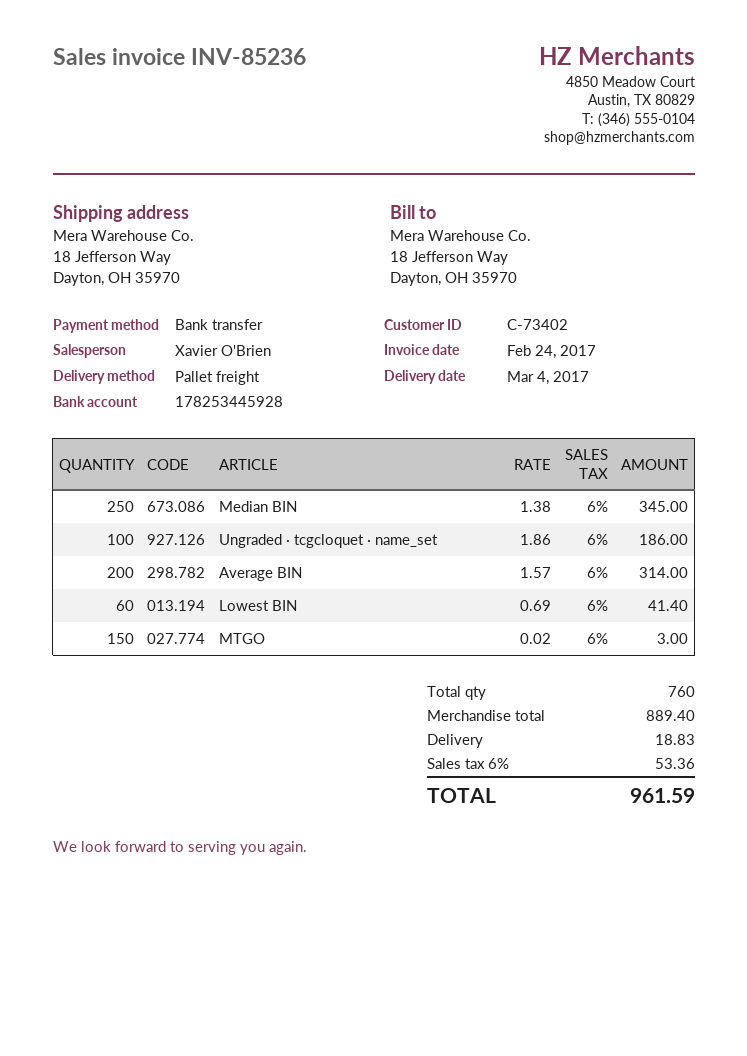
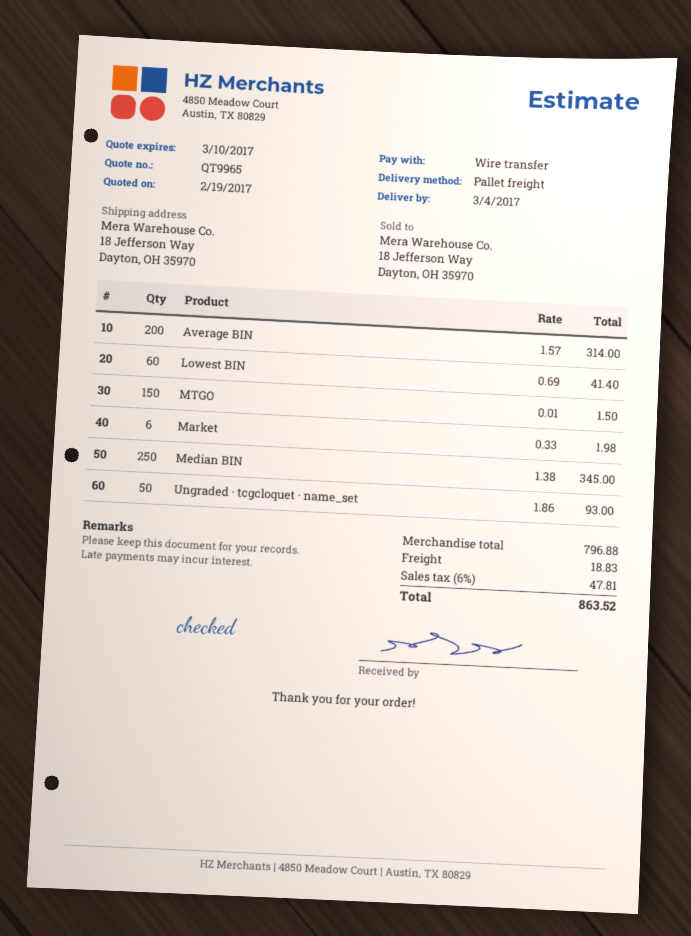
Ungraded · tcgcloquet · name_set: 100 x 1.86 = 186.00 -> 50 x 1.86 = 93.00
MTGO: 150 x 0.02 = 3.00 -> 150 x 0.01 = 1.50
Market: none -> 6 x 0.33 = 1.98
subtotal: 889.40 -> 796.88
tax: 6% = 53.36 -> 6% = 47.81
total: 961.59 -> 863.52

